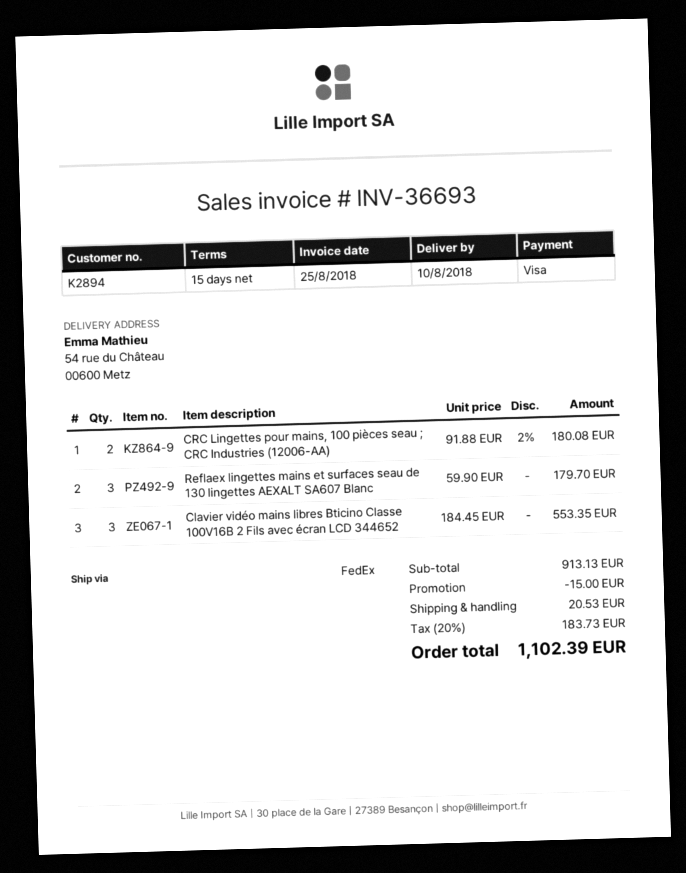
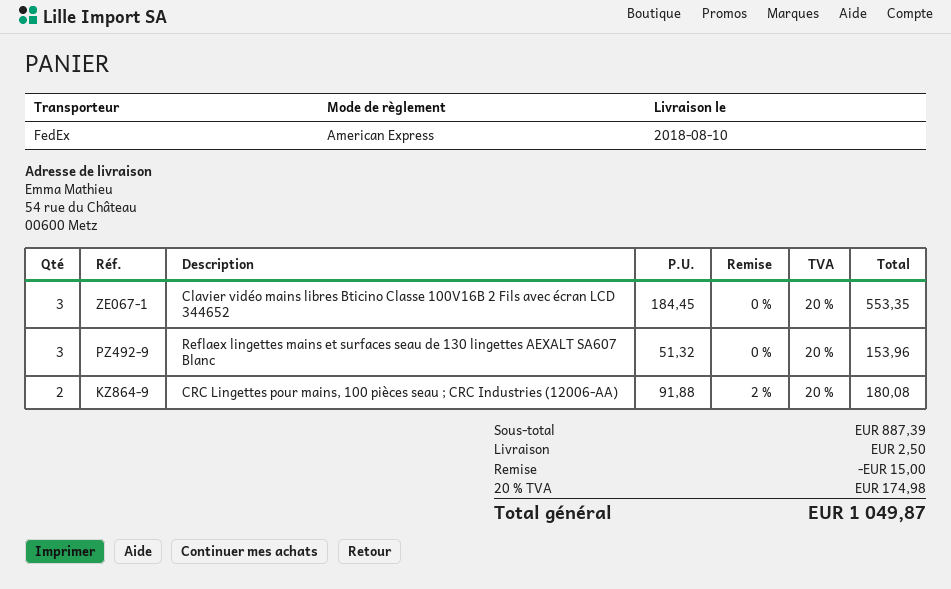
payment method: Visa -> American Express
Reflaex lingettes mains et surfaces seau de 130 lingettes AEXALT SA607 Blanc: 3 x 59.90 = 179.70 -> 3 x 51.32 = 153.96
subtotal: 913.13 -> 887.39
shipping: 20.53 -> 2.50
tax: 20% = 183.73 -> 20% = 174.98
total: 1102.39 -> 1049.87

